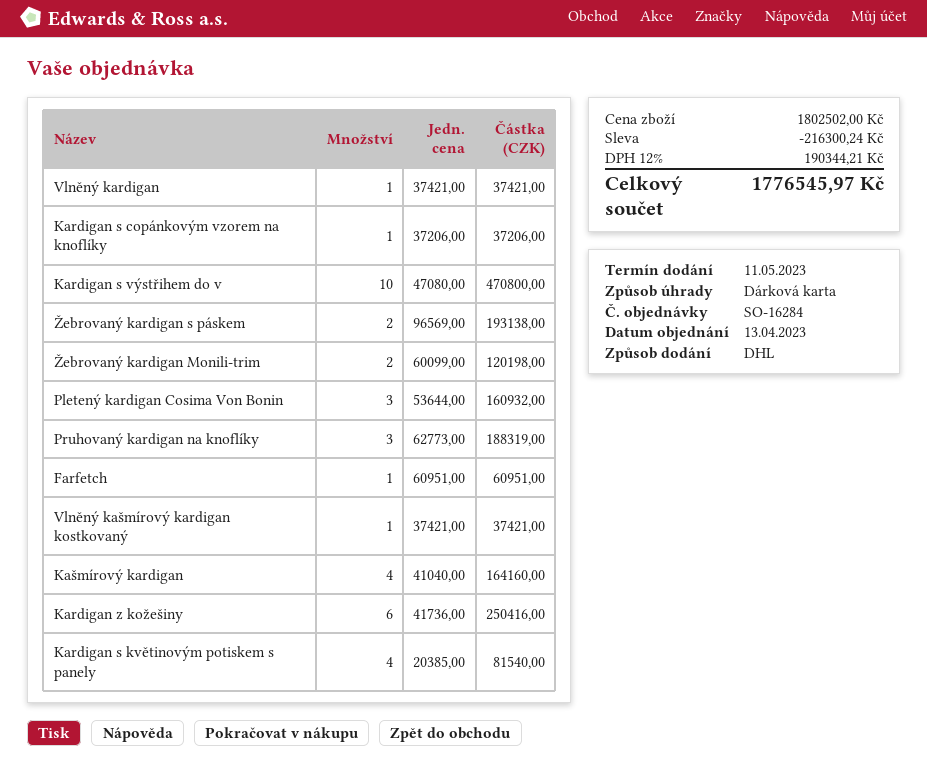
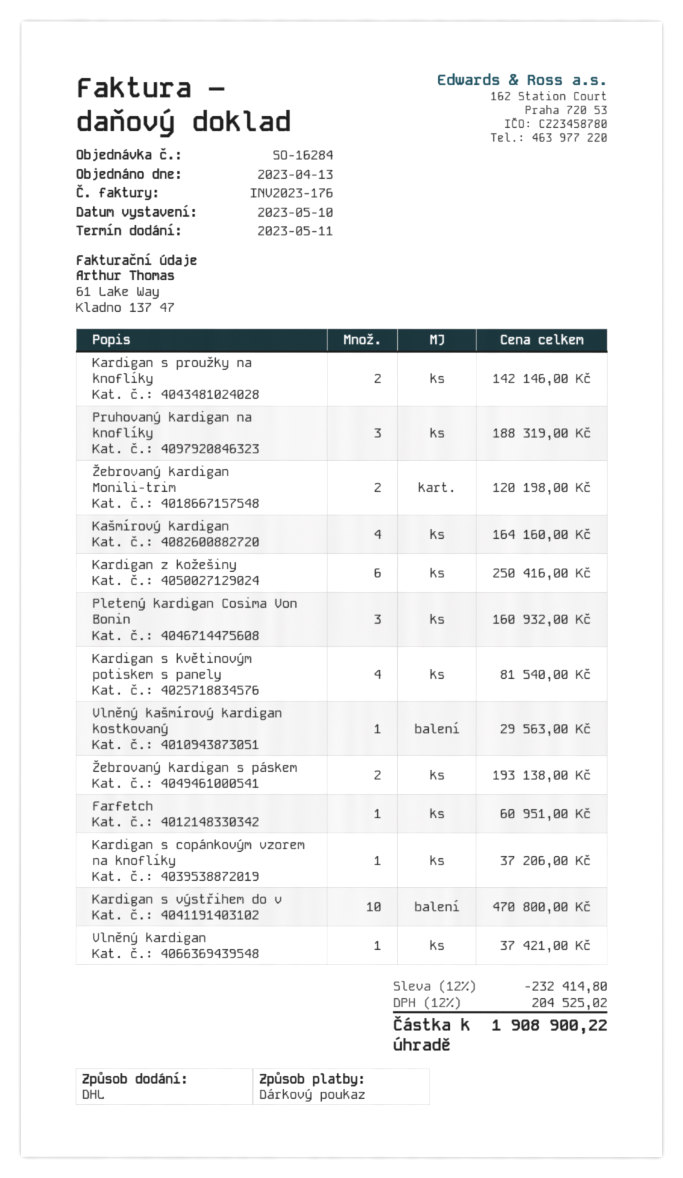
Vlněný kašmírový kardigan kostkovaný: 1 for 37421.00 -> 1 for 29563.00
Kardigan s proužky na knoflíky: none -> 2 for 142146.00
discount: 216300.24 -> 232414.80
tax: 12% = 190344.21 -> 12% = 204525.02
total: 1776545.97 -> 1908900.22

